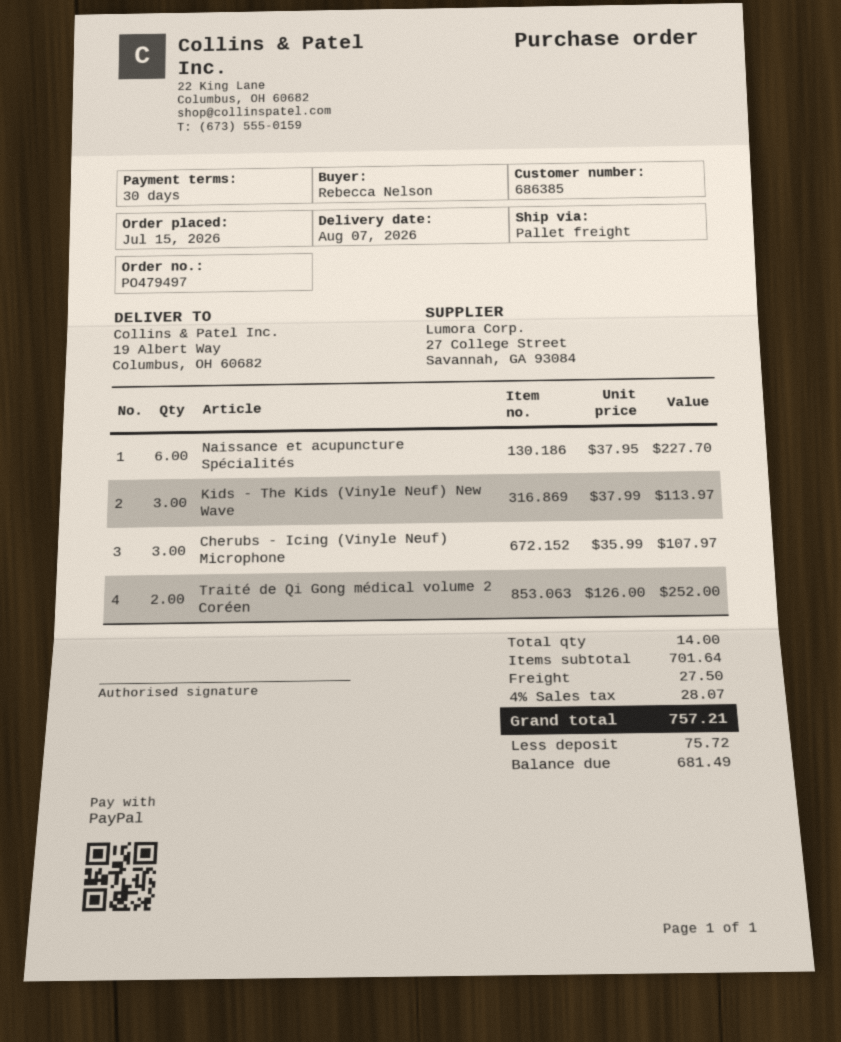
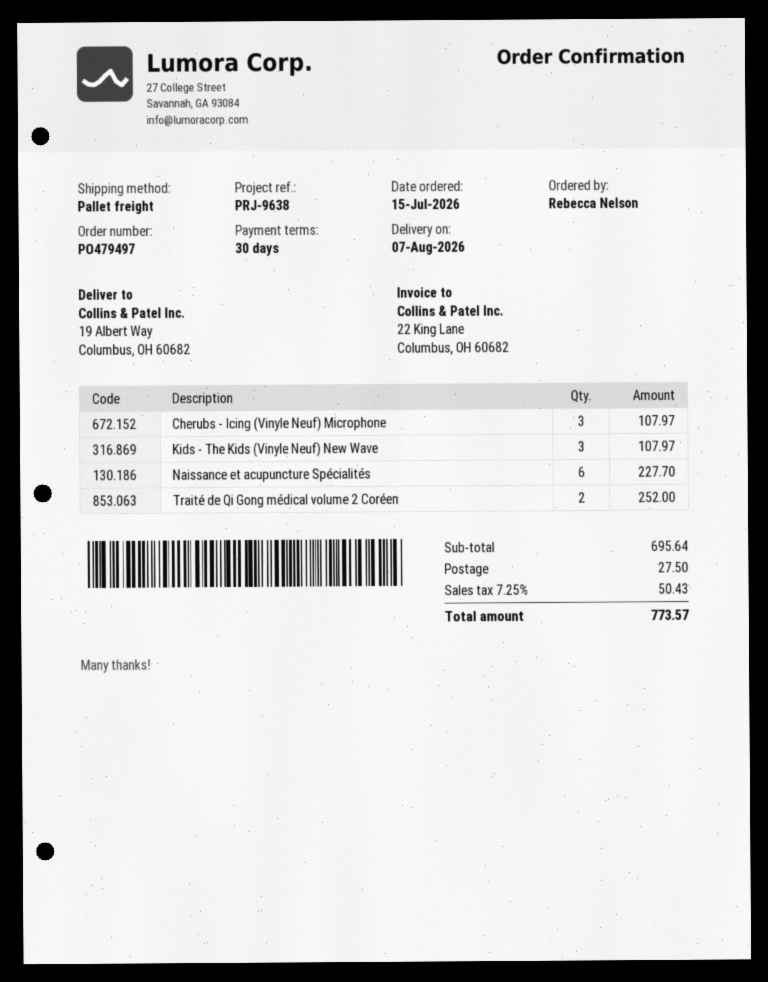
Kids - The Kids (Vinyle Neuf) New Wave: 3 for 113.97 -> 3 for 107.97
subtotal: 701.64 -> 695.64
tax: 4% = 28.07 -> 7.25% = 50.43
total: 757.21 -> 773.57

